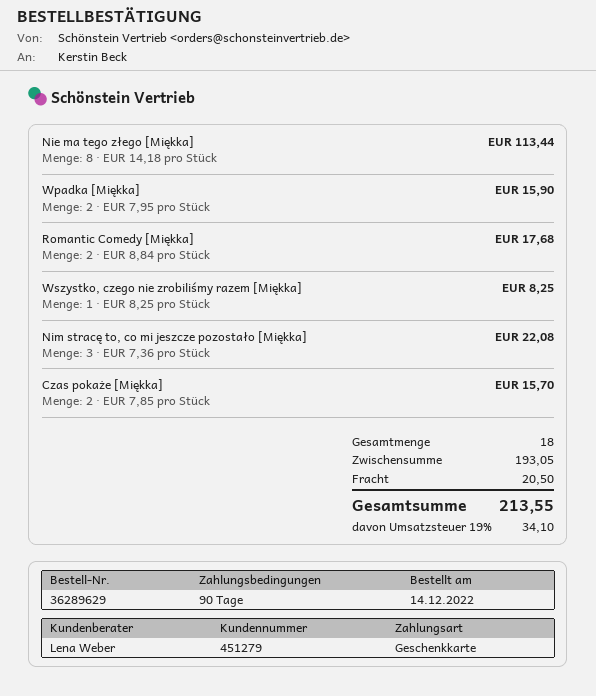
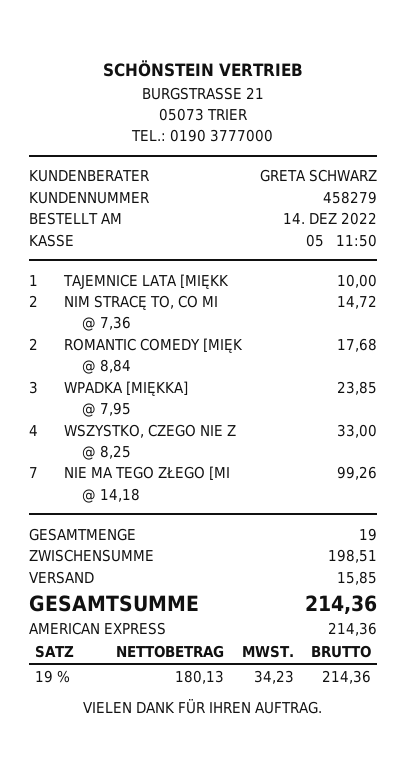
customer number: 451279 -> 458279
sales rep: Lena Weber -> GRETA SCHWARZ
payment method: gift card -> American Express
Nie ma tego złego [Miękka]: 8 x 14.18 = 113.44 -> 7 x 14.18 = 99.26
Wpadka [Miękka]: 2 x 7.95 = 15.90 -> 3 x 7.95 = 23.85
Wszystko, czego nie zrobiliśmy razem [Miękka]: 1 x 8.25 = 8.25 -> 4 x 8.25 = 33.00
Nim stracę to, co mi jeszcze pozostało [Miękka]: 3 x 7.36 = 22.08 -> 2 x 7.36 = 14.72
Czas pokaże [Miękka]: 2 x 7.85 = 15.70 -> none
TAJEMNICE LATA [MIĘKK: none -> 1 x 10.00 = 10.00
total quantity: 18 -> 19
subtotal: 193.05 -> 198.51
shipping: 20.50 -> 15.85
tax: 19% = 34.10 -> 19% = 34.23
total: 213.55 -> 214.36

